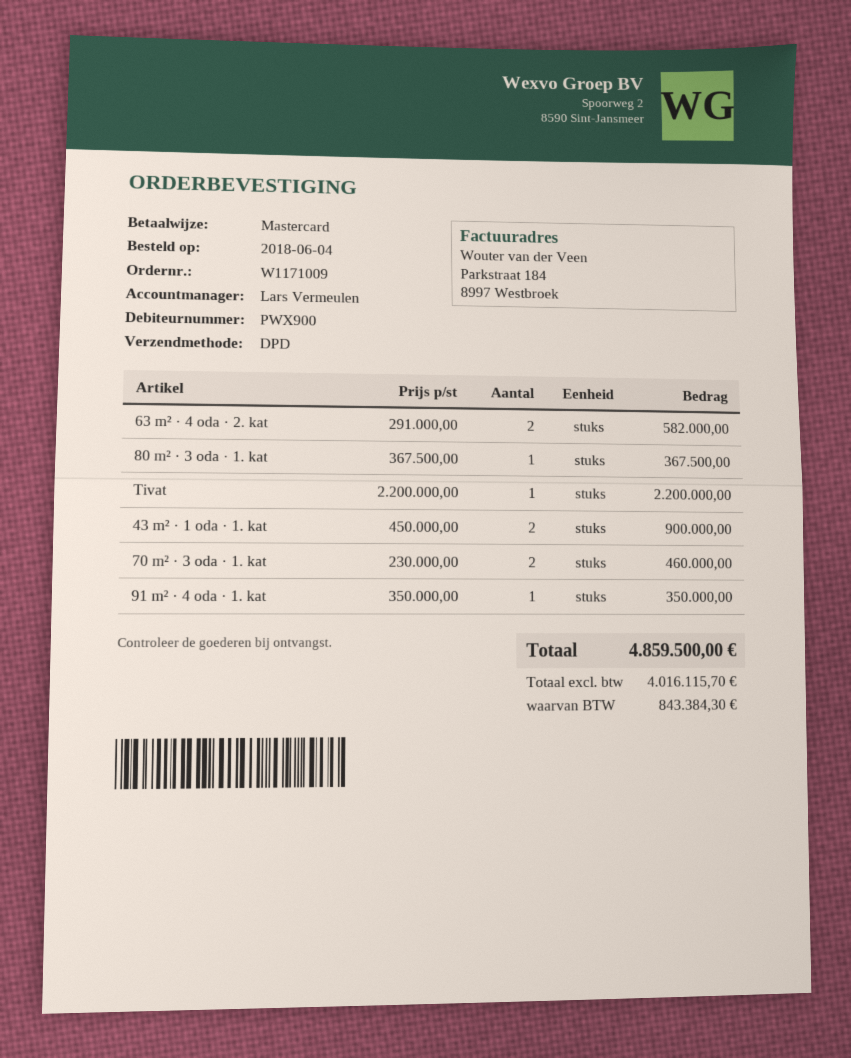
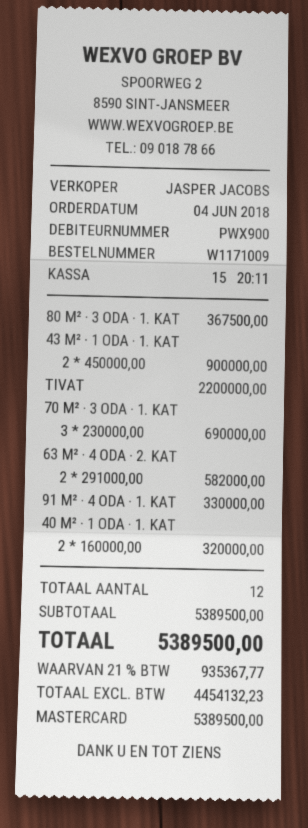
sales rep: Lars Vermeulen -> JASPER JACOBS
70 m² · 3 oda · 1. kat: 2 x 230000.00 = 460000.00 -> 3 x 230000.00 = 690000.00
91 m² · 4 oda · 1. kat: 1 x 350000.00 = 350000.00 -> 1 x 330000.00 = 330000.00
40 M² · 1 ODA · 1. KAT: none -> 2 x 160000.00 = 320000.00
net: 4016115.70 -> 4454132.23
tax: 843384.30 -> 935367.77
total: 4859500.00 -> 5389500.00

